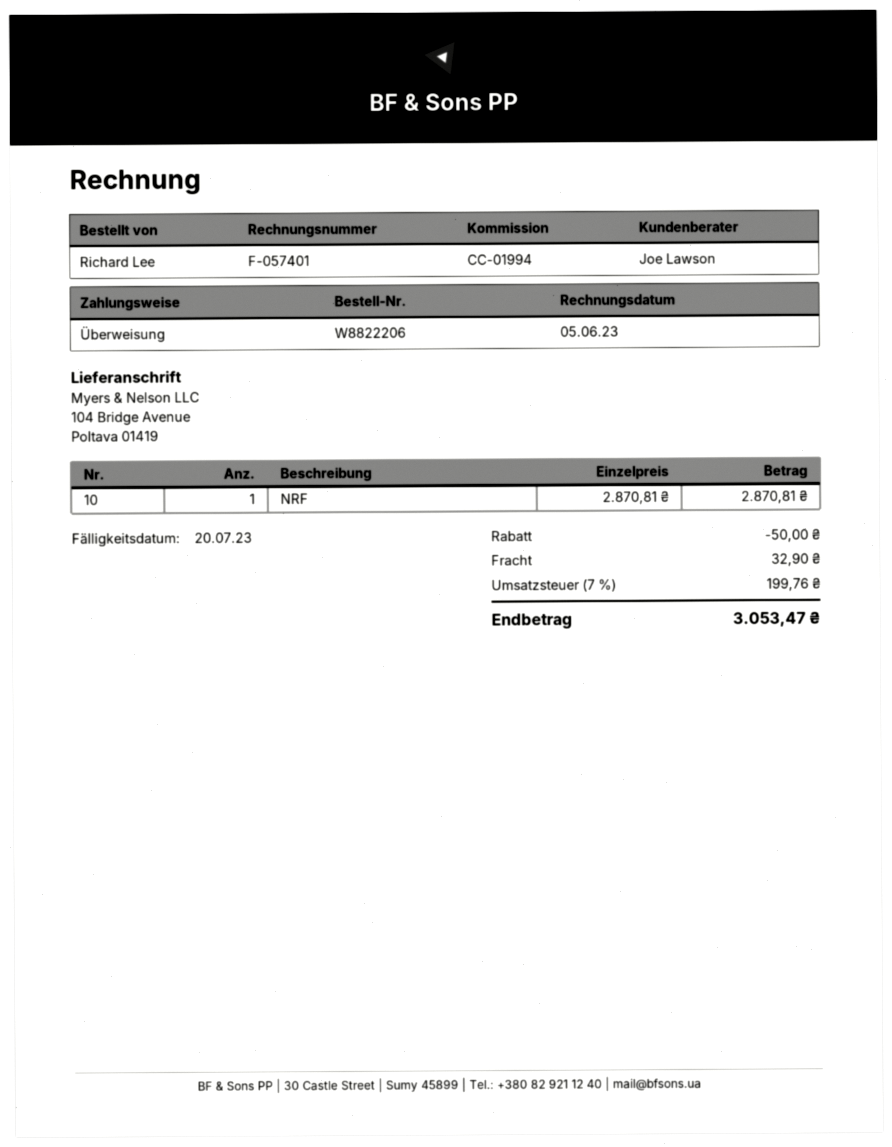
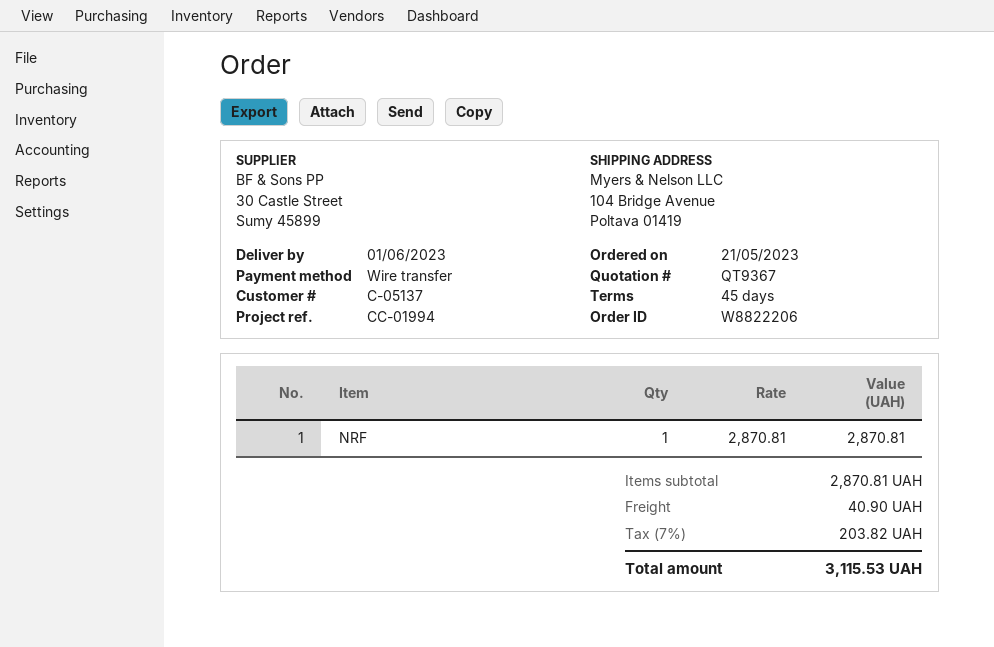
discount: 50.00 -> none
shipping: 32.90 -> 40.90
tax: 7% = 199.76 -> 7% = 203.82
total: 3053.47 -> 3115.53

